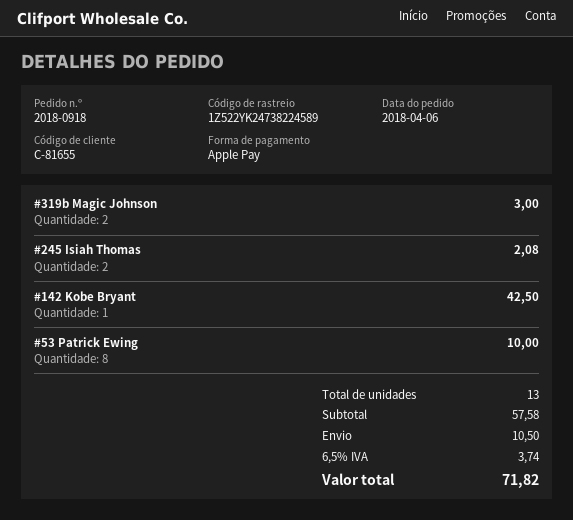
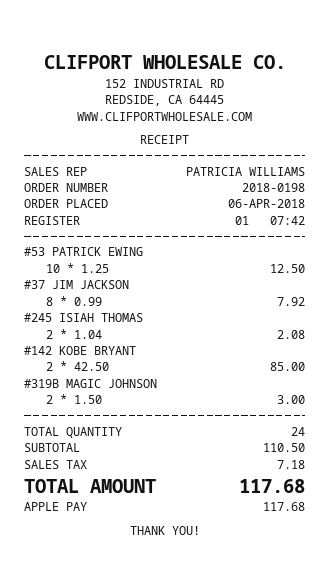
order number: 2018-0918 -> 2018-0198
#142 Kobe Bryant: 1 for 42.50 -> 2 for 85.00
#53 Patrick Ewing: 8 for 10.00 -> 10 for 12.50
#37 JIM JACKSON: none -> 8 for 7.92
total quantity: 13 -> 24
subtotal: 57.58 -> 110.50
shipping: 10.50 -> none
tax: 3.74 -> 7.18
total: 71.82 -> 117.68

